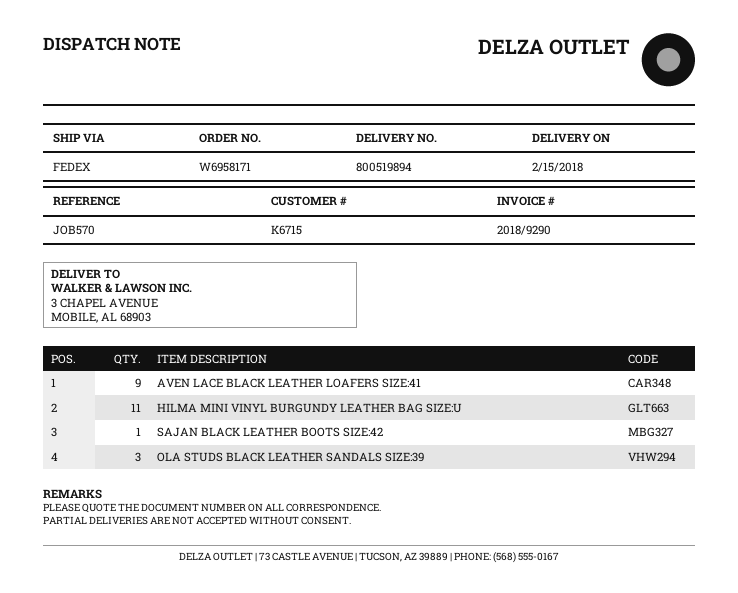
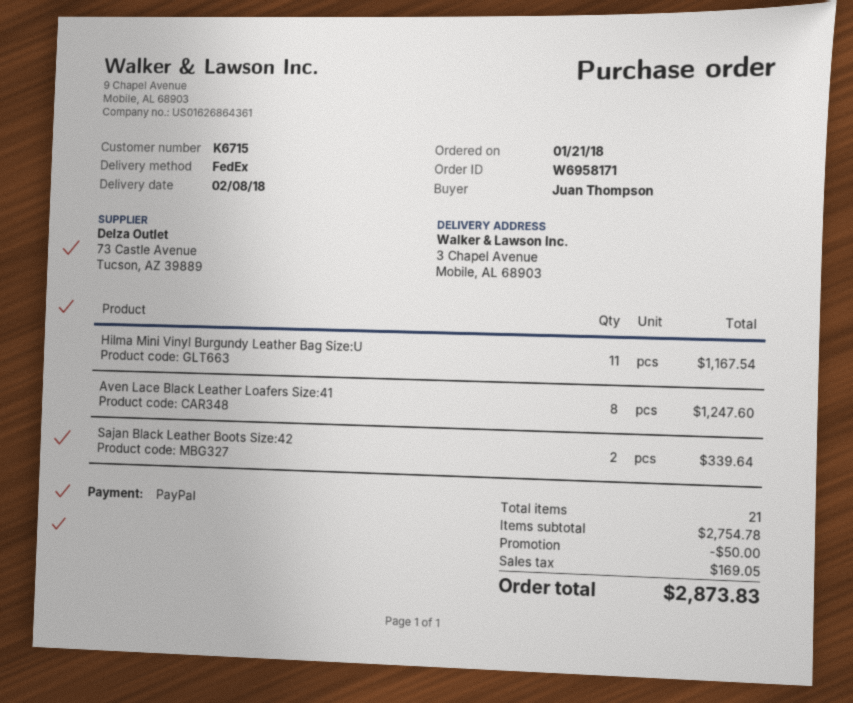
delivery date: 2018-02-15 -> 2018-02-08
AVEN LACE BLACK LEATHER LOAFERS SIZE:41: 9 -> 8
SAJAN BLACK LEATHER BOOTS SIZE:42: 1 -> 2
OLA STUDS BLACK LEATHER SANDALS SIZE:39: 3 -> none

